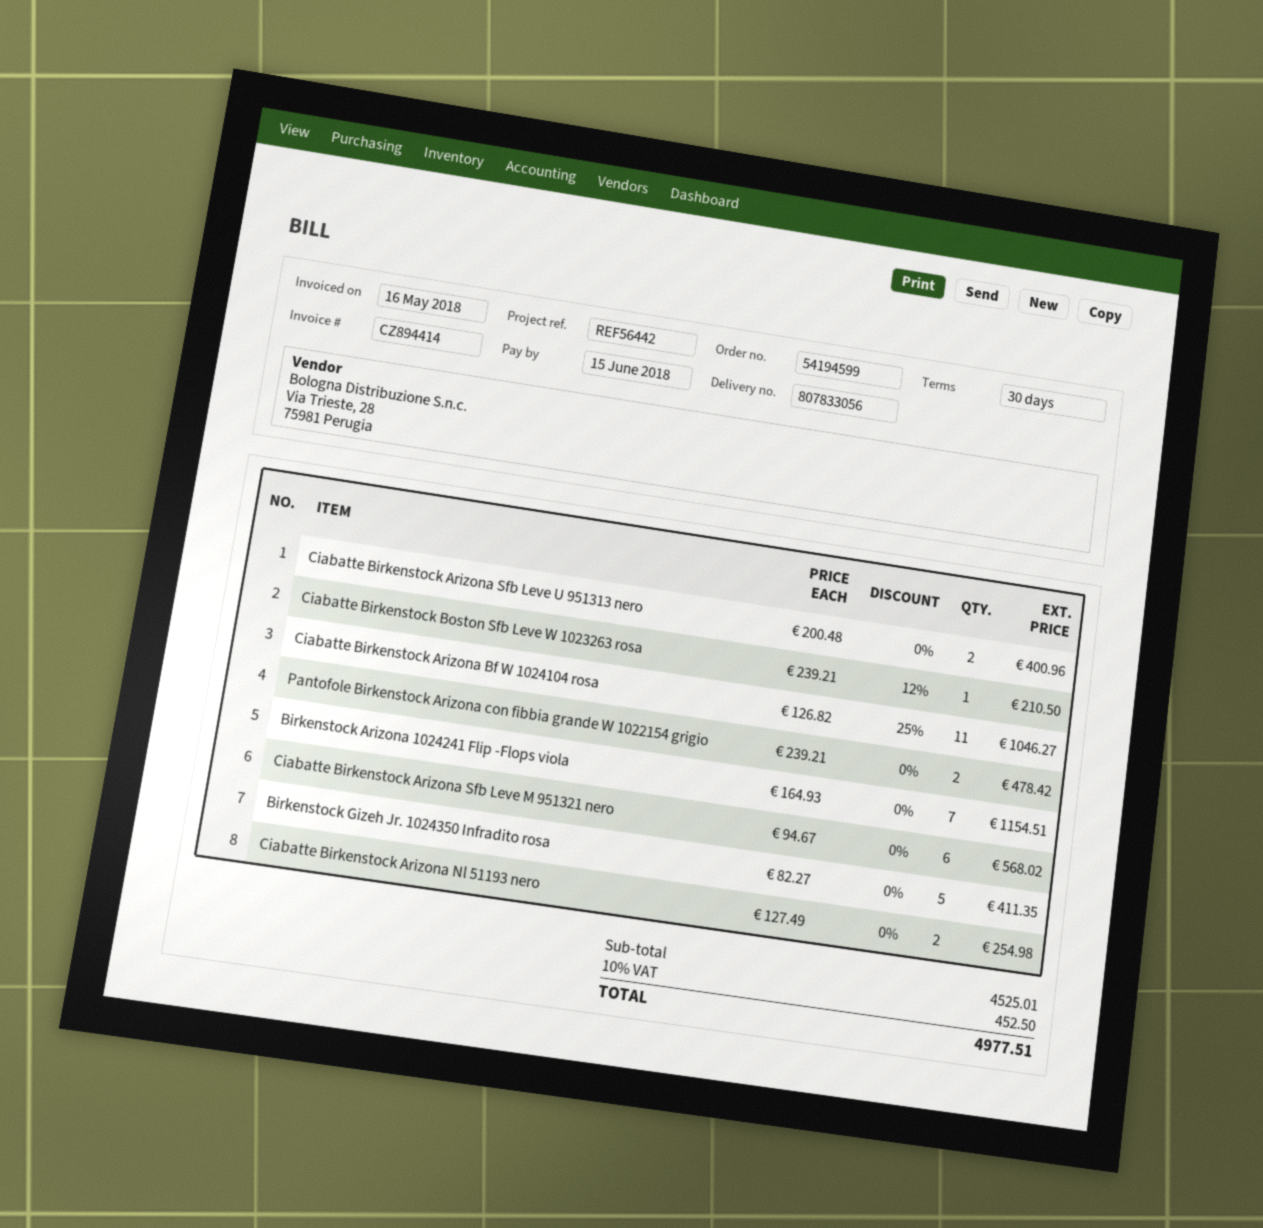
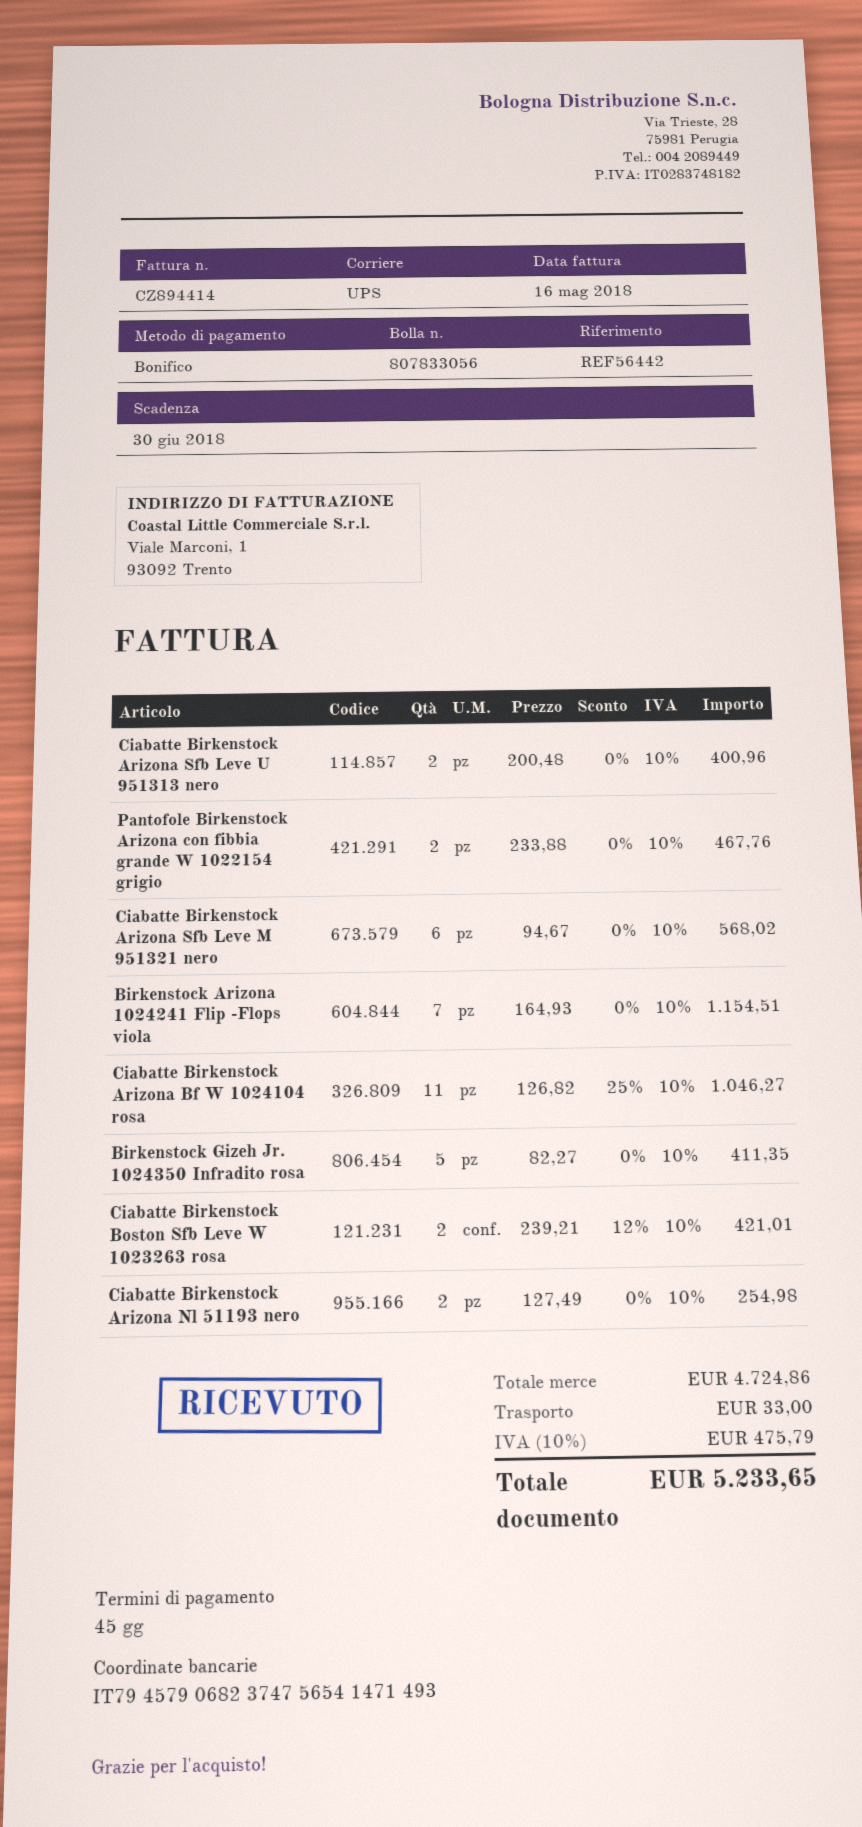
payment terms: 30 days -> 45 days
due date: 2018-06-15 -> 2018-06-30
Ciabatte Birkenstock Boston Sfb Leve W 1023263 rosa: 1 x 239.21 - 12% = 210.50 -> 2 x 239.21 - 12% = 421.01
Pantofole Birkenstock Arizona con fibbia grande W 1022154 grigio: 2 x 239.21 = 478.42 -> 2 x 233.88 = 467.76
subtotal: 4525.01 -> 4724.86
shipping: none -> 33.00
tax: 10% = 452.50 -> 10% = 475.79
total: 4977.51 -> 5233.65

